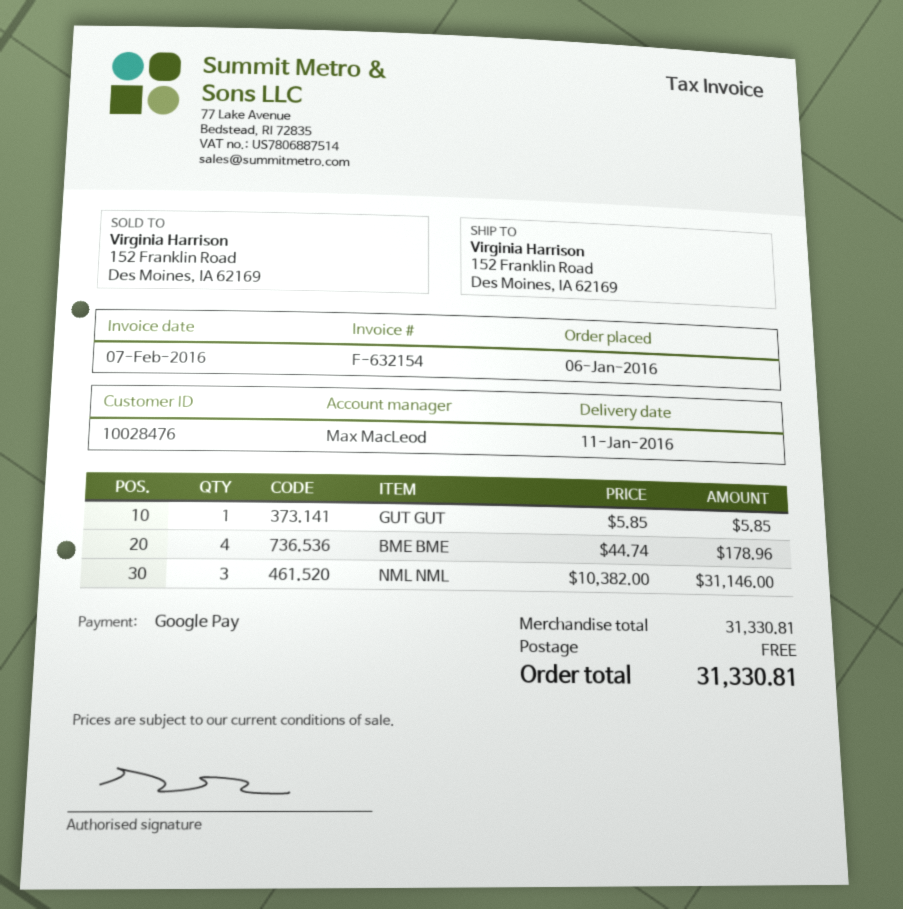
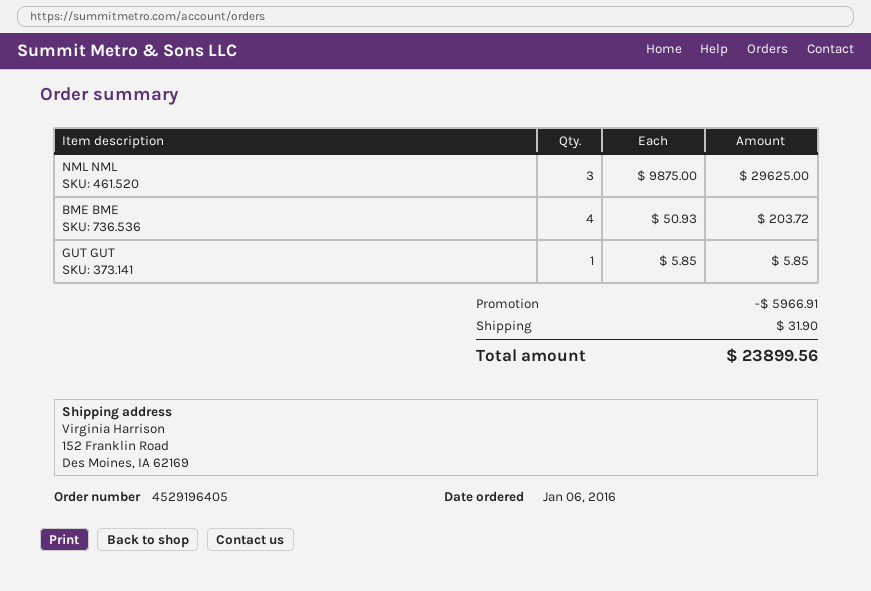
BME BME: 4 x 44.74 = 178.96 -> 4 x 50.93 = 203.72
NML NML: 3 x 10382.00 = 31146.00 -> 3 x 9875.00 = 29625.00
discount: none -> 5966.91
shipping: 0.00 -> 31.90
total: 31330.81 -> 23899.56

